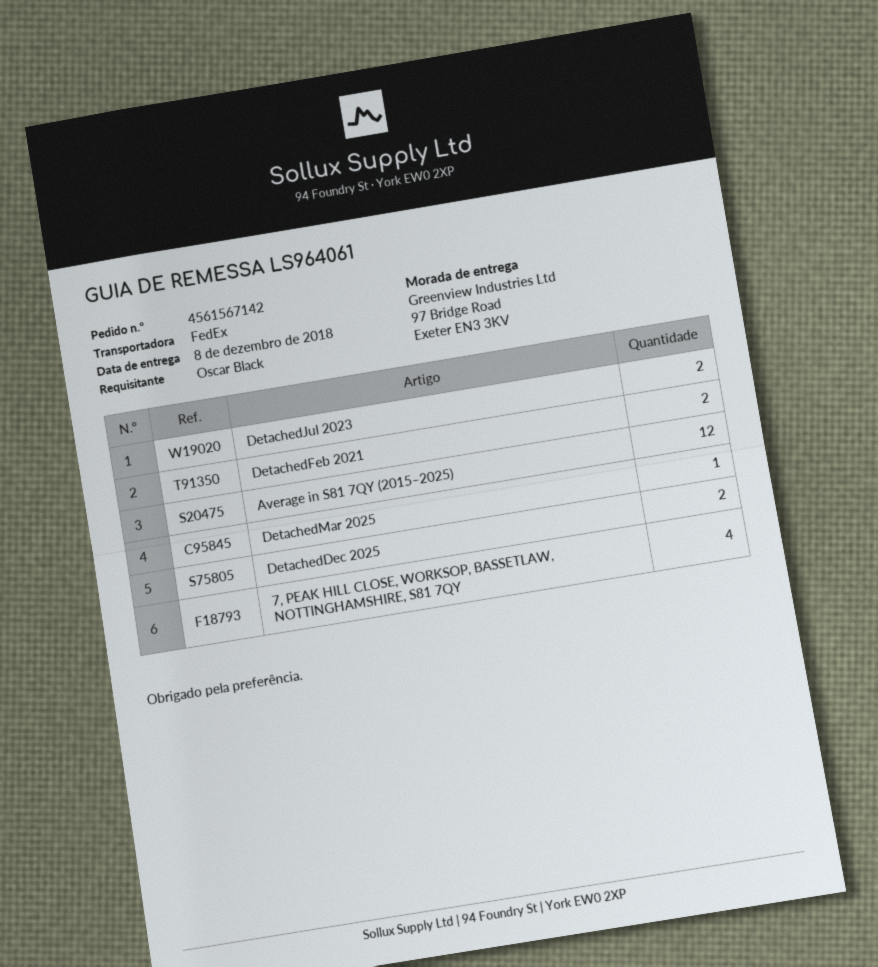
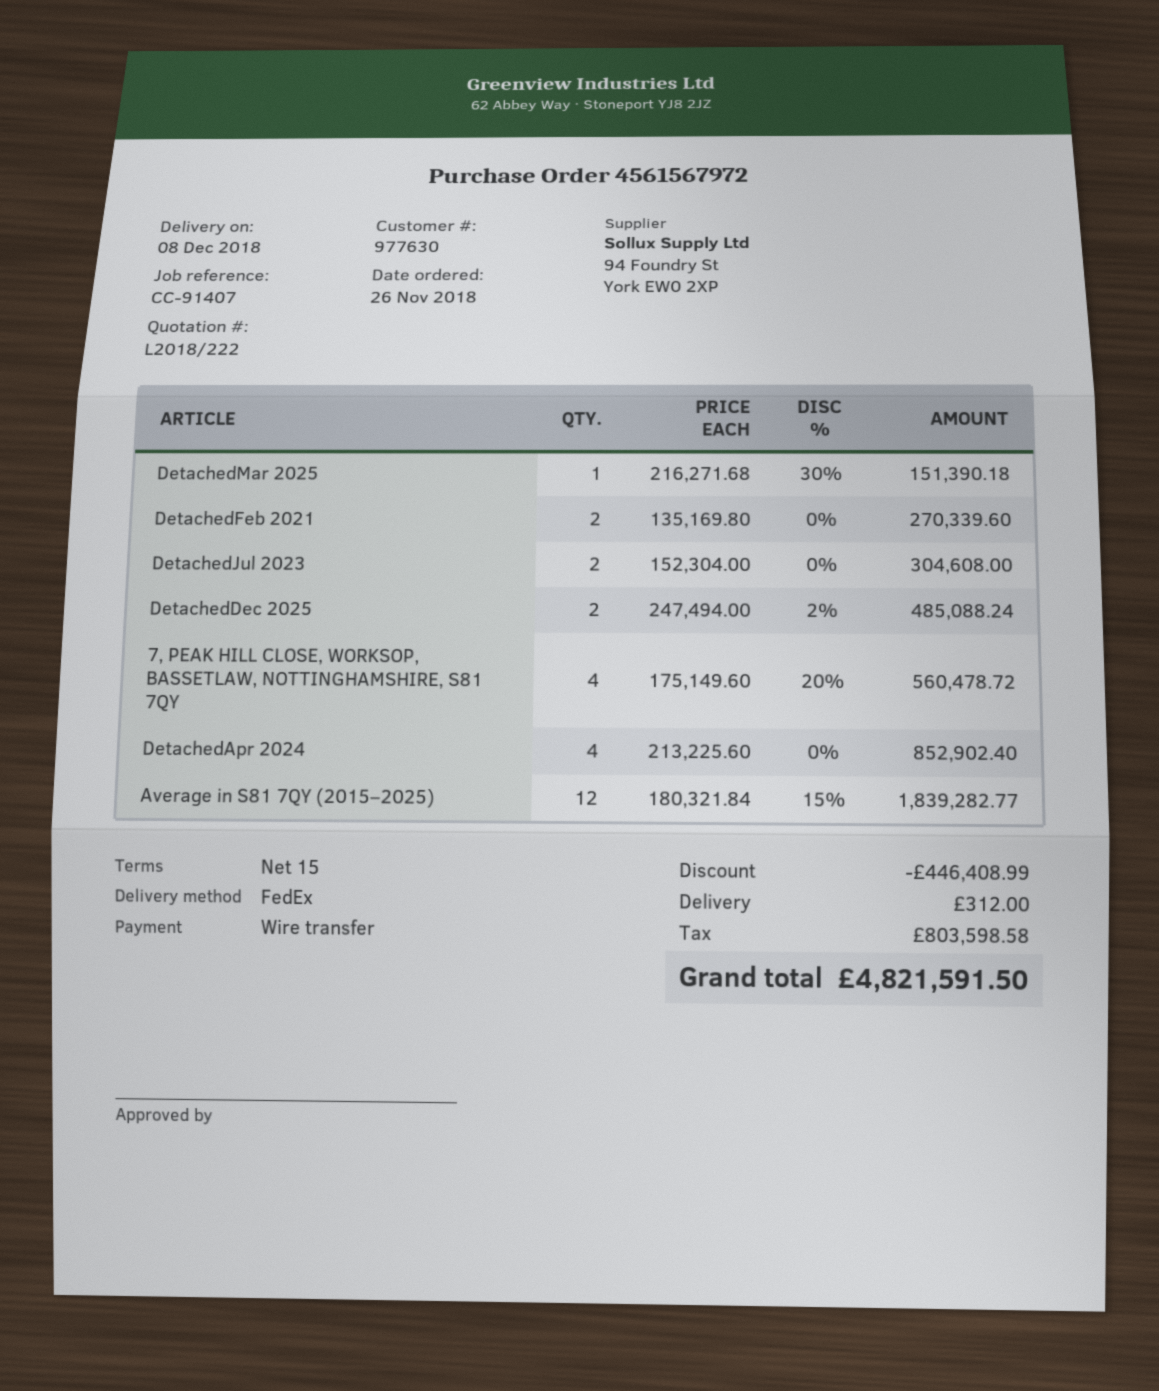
order number: 4561567142 -> 4561567972
DetachedApr 2024: none -> 4

